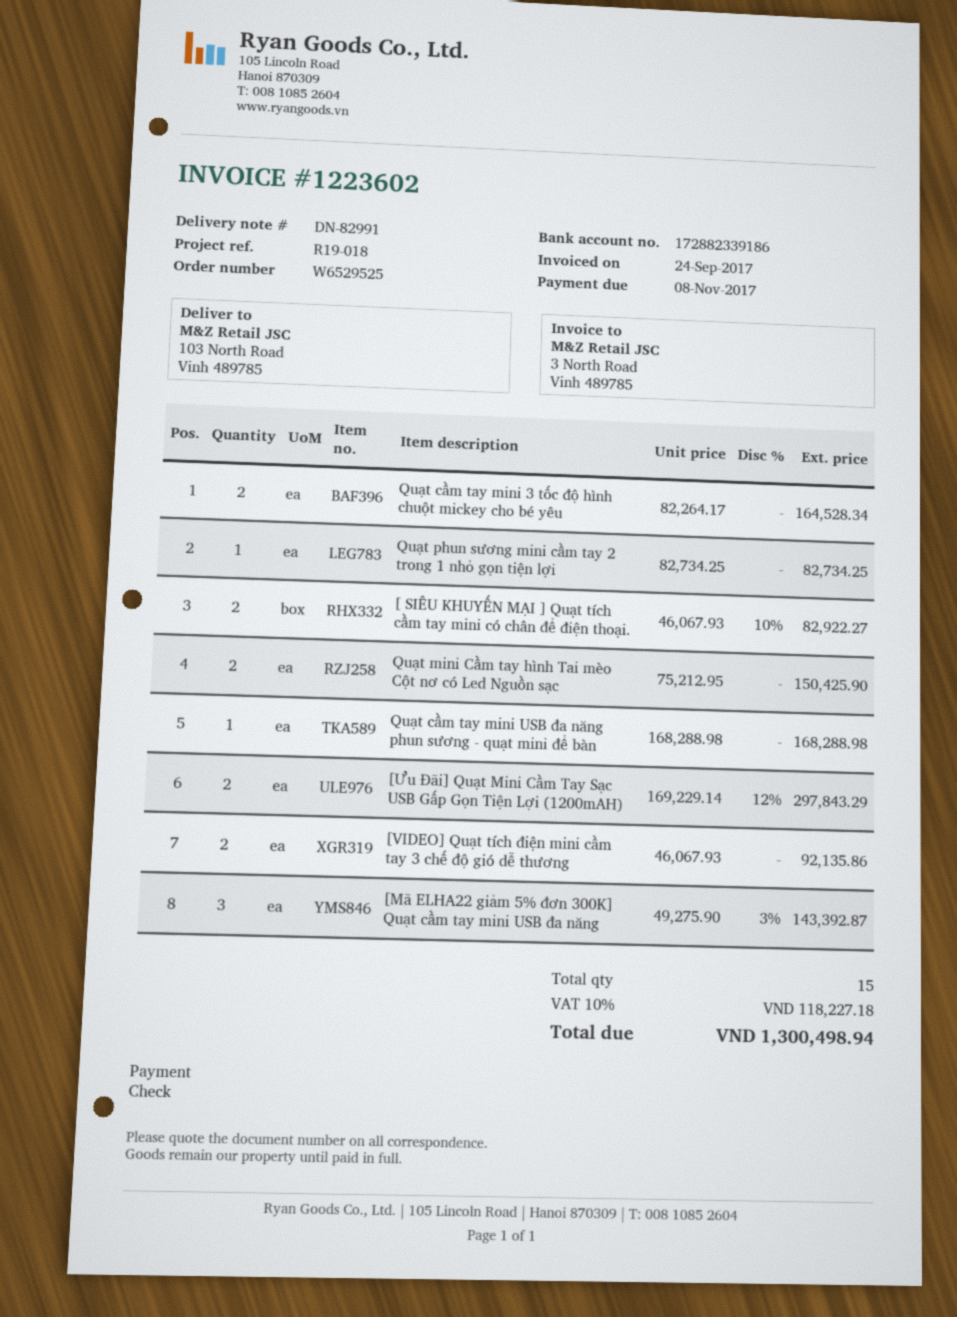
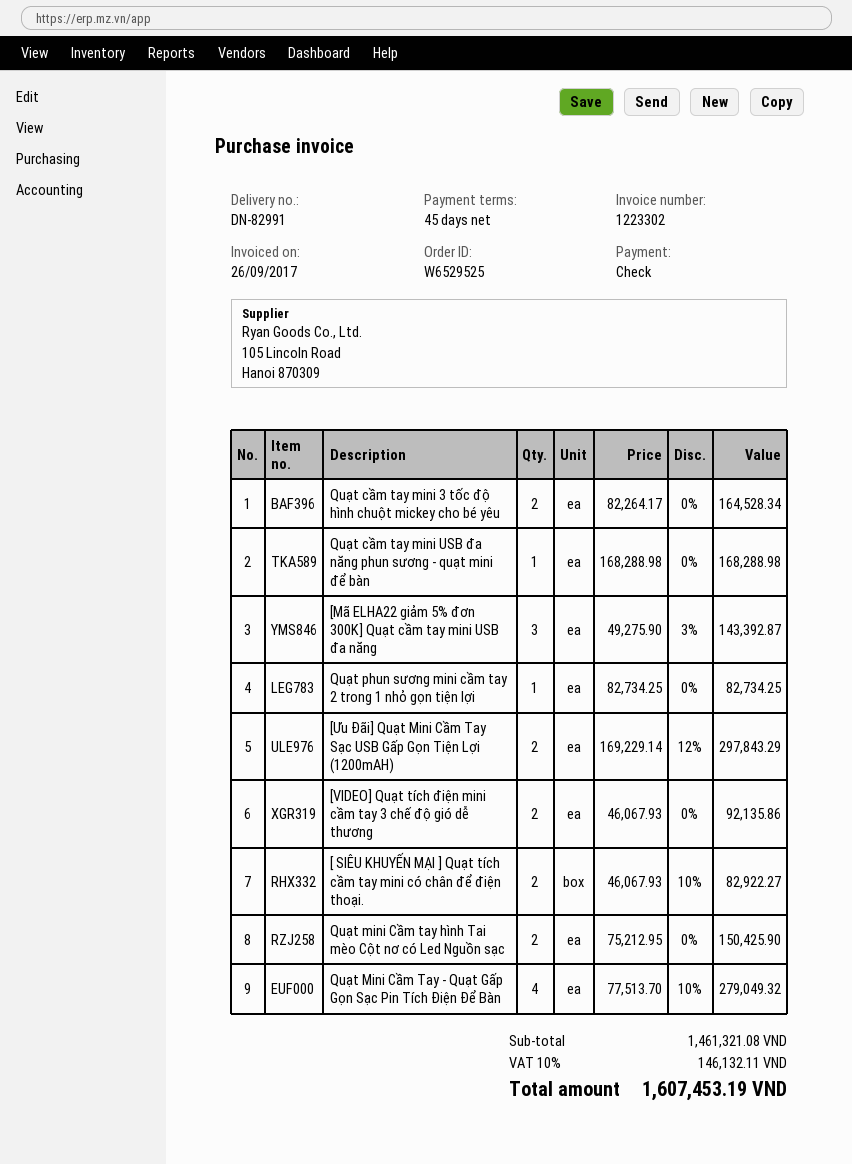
invoice number: 1223602 -> 1223302
invoice date: 2017-09-24 -> 2017-09-26
Quạt Mini Cầm Tay - Quạt Gấp Gọn Sạc Pin Tích Điện Để Bàn: none -> 4 x 77513.70 - 10% = 279049.32
tax: 10% = 118227.18 -> 10% = 146132.11
total: 1300498.94 -> 1607453.19

